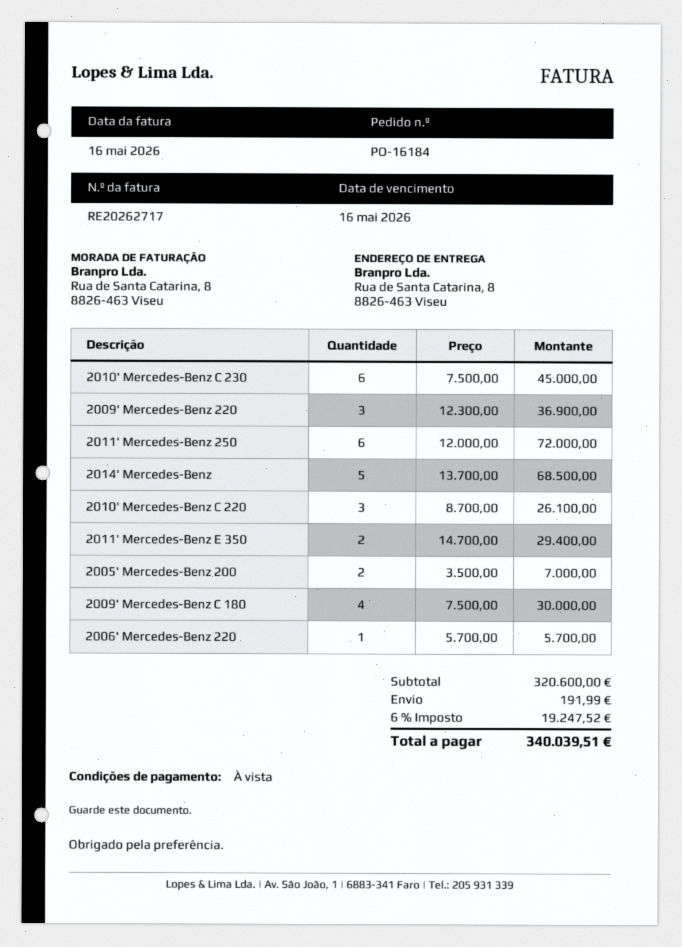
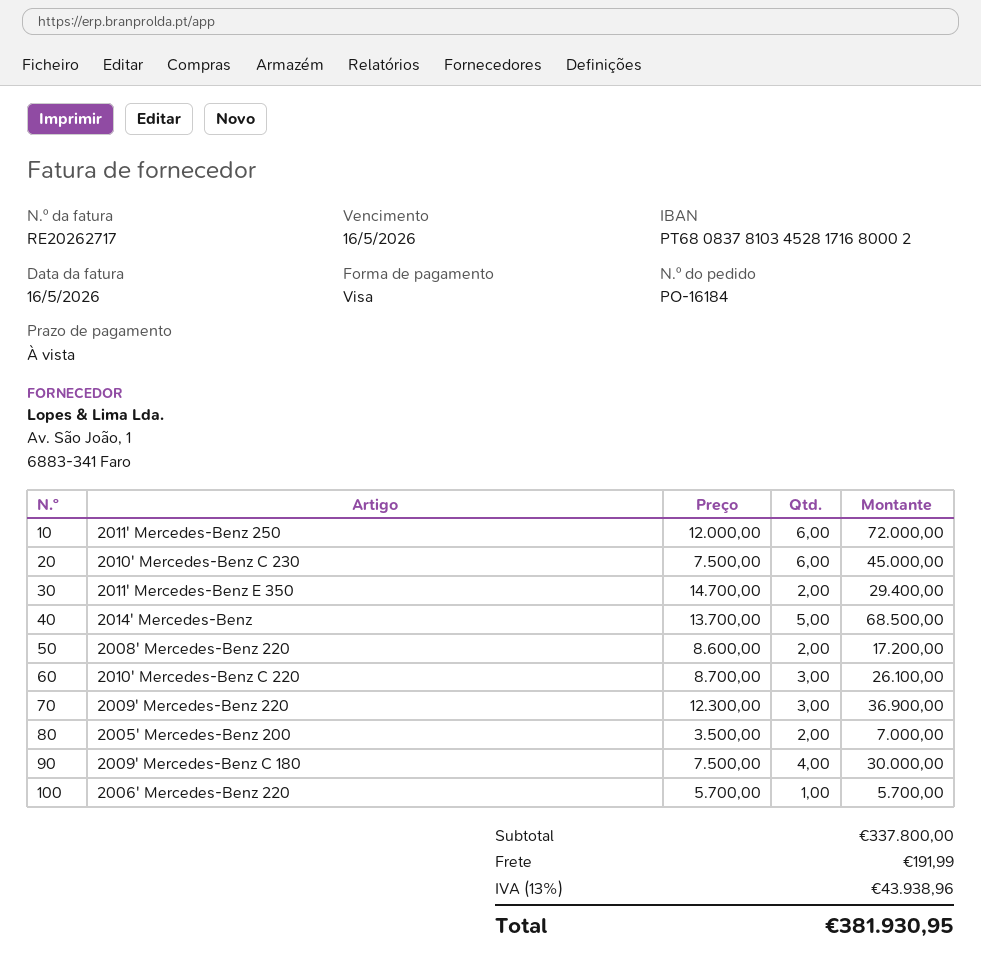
2008' Mercedes-Benz 220: none -> 2 x 8600.00 = 17200.00
subtotal: 320600.00 -> 337800.00
tax: 6% = 19247.52 -> 13% = 43938.96
total: 340039.51 -> 381930.95

